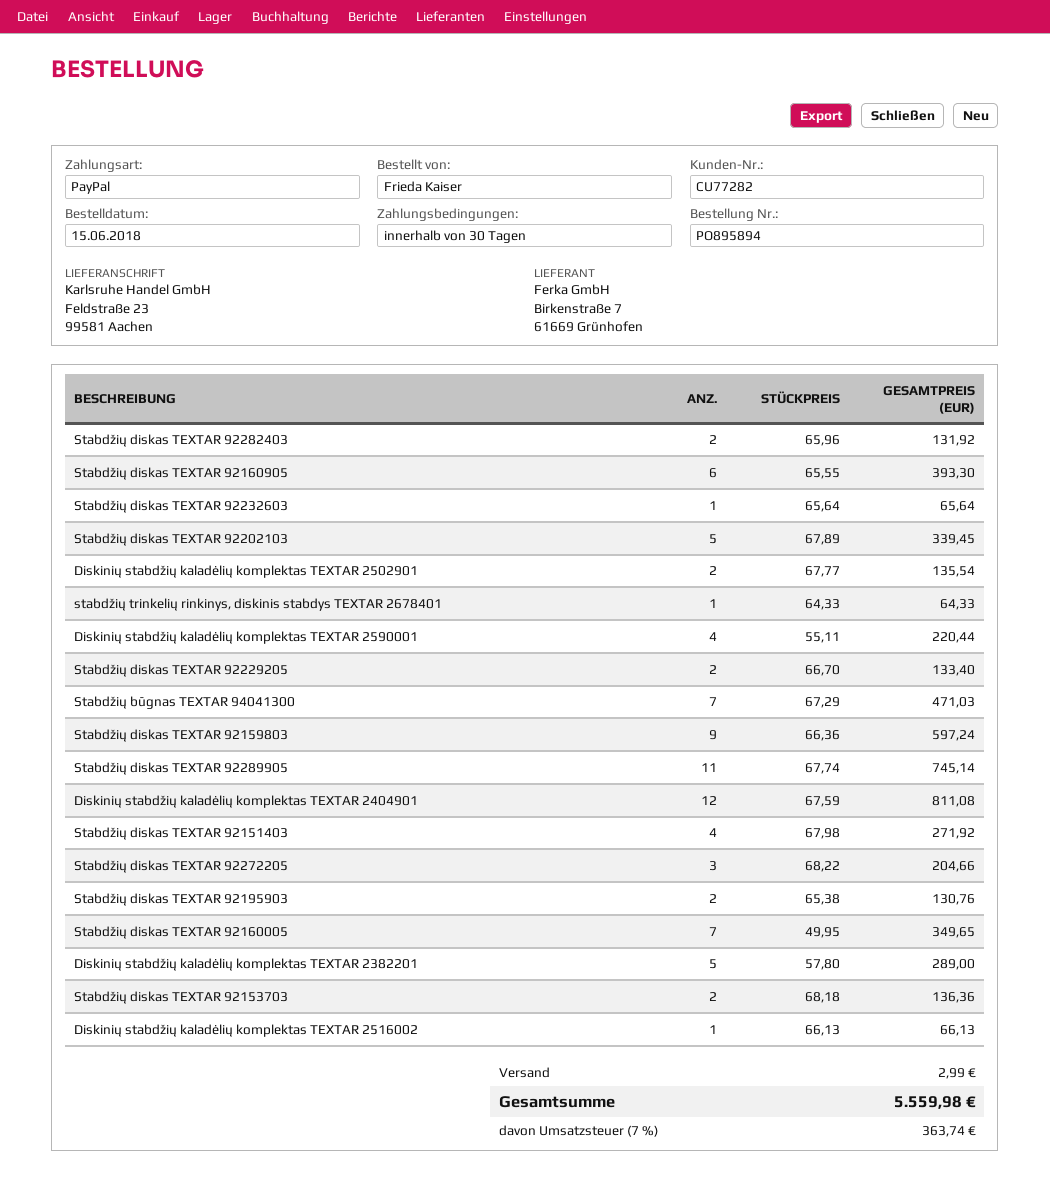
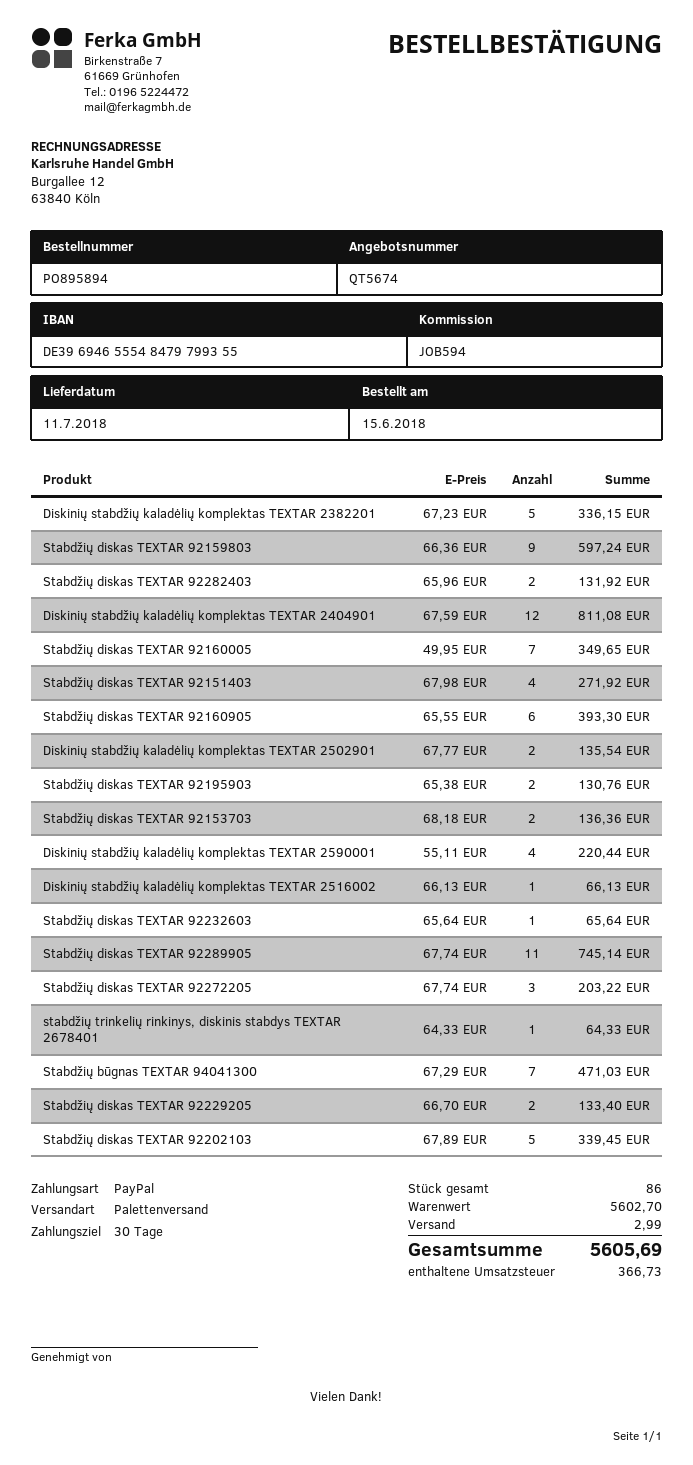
Stabdžių diskas TEXTAR 92272205: 3 x 68.22 = 204.66 -> 3 x 67.74 = 203.22
Diskinių stabdžių kaladėlių komplektas TEXTAR 2382201: 5 x 57.80 = 289.00 -> 5 x 67.23 = 336.15
tax: 363.74 -> 366.73
total: 5559.98 -> 5605.69

